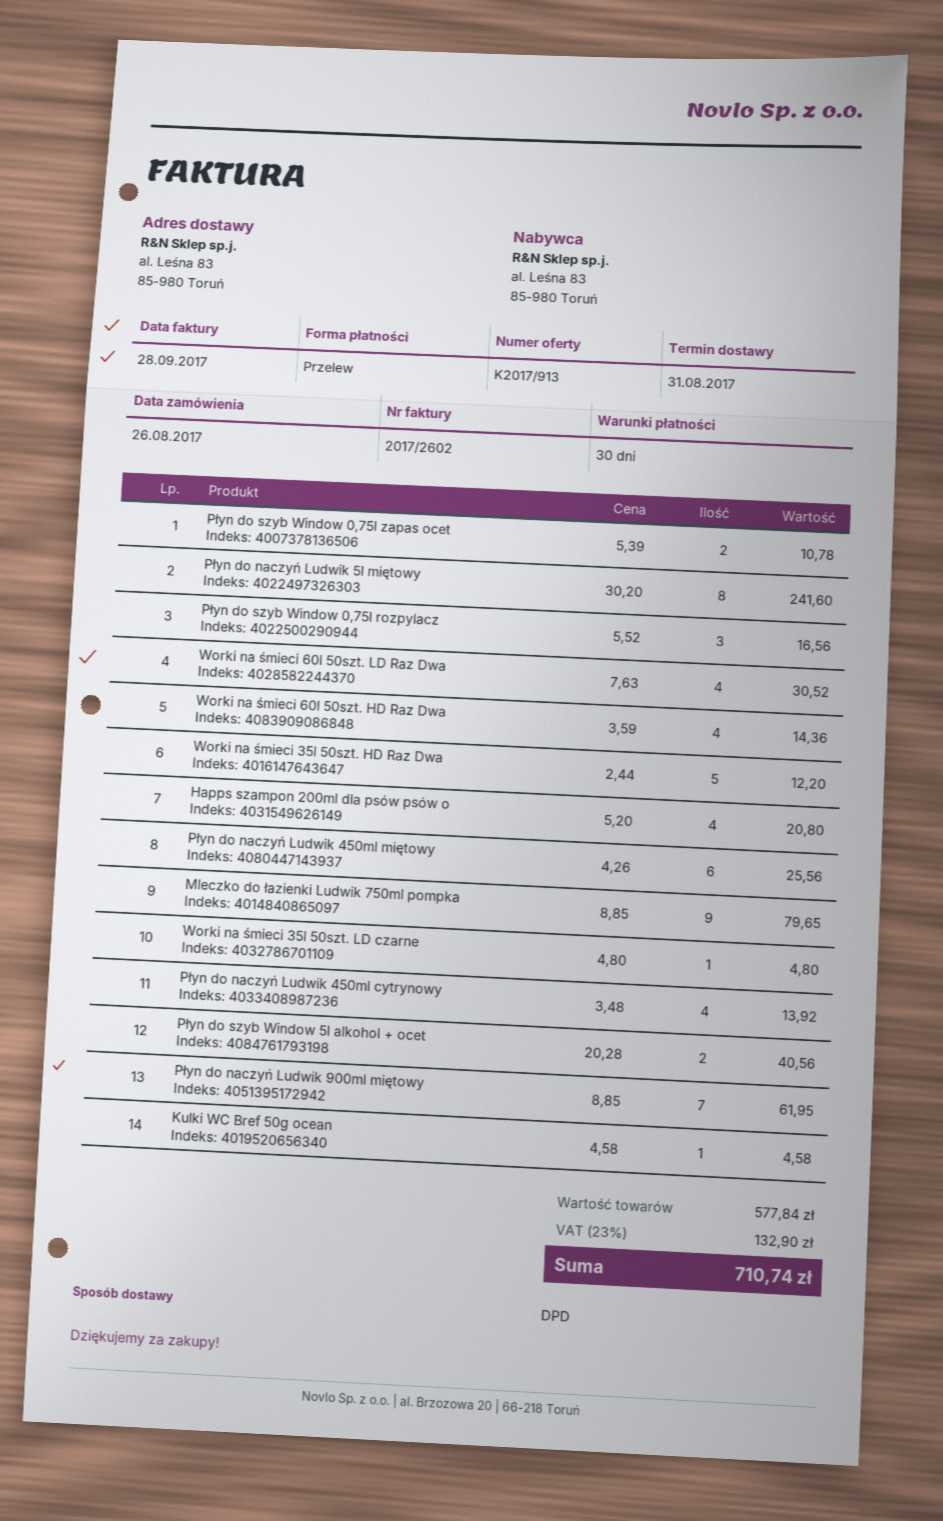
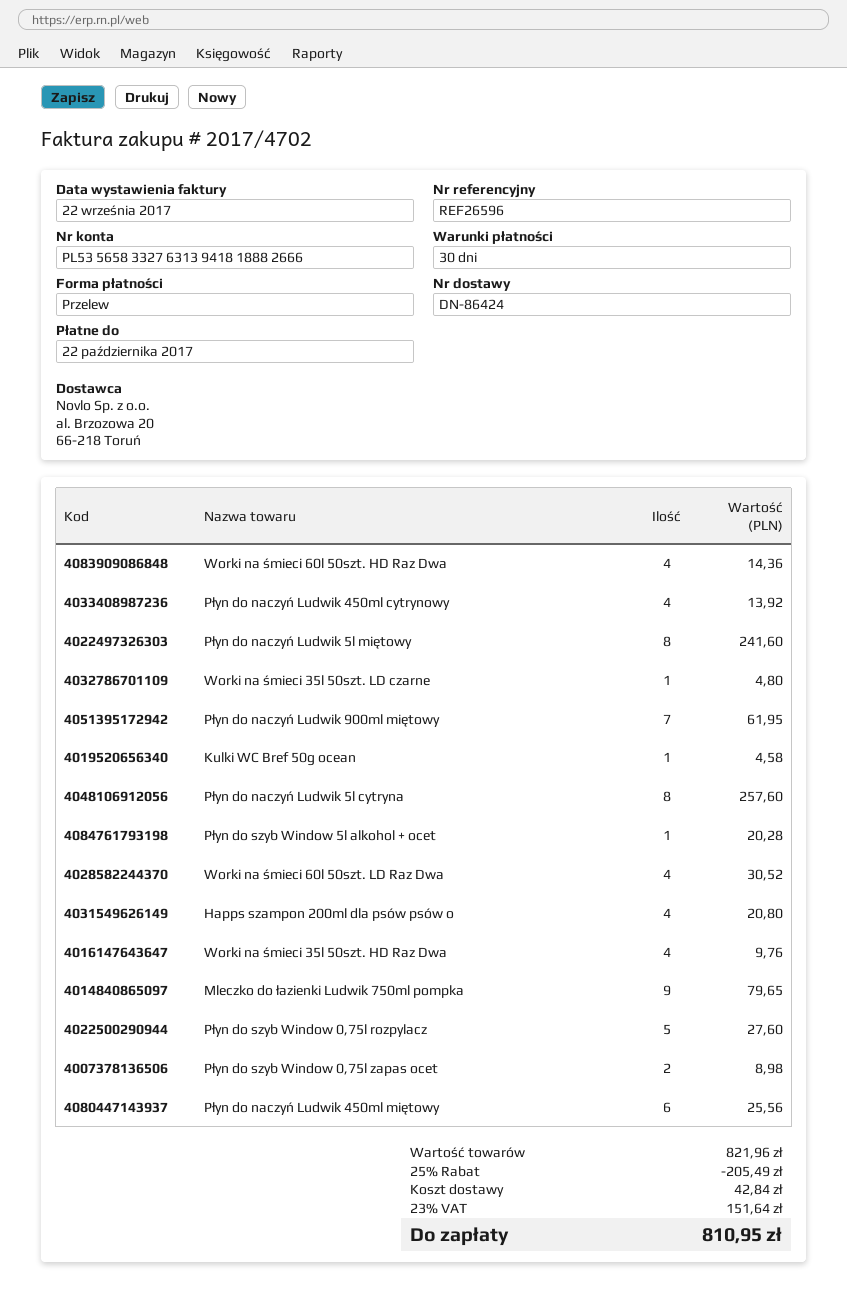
invoice number: 2017/2602 -> 2017/4702
invoice date: 2017-09-28 -> 2017-09-22
Płyn do szyb Window 0,75l zapas ocet: 2 for 10.78 -> 2 for 8.98
Płyn do szyb Window 0,75l rozpylacz: 3 for 16.56 -> 5 for 27.60
Worki na śmieci 35l 50szt. HD Raz Dwa: 5 for 12.20 -> 4 for 9.76
Płyn do szyb Window 5l alkohol + ocet: 2 for 40.56 -> 1 for 20.28
Płyn do naczyń Ludwik 5l cytryna: none -> 8 for 257.60
subtotal: 577.84 -> 821.96
discount: none -> 25% = 205.49
shipping: none -> 42.84
tax: 23% = 132.90 -> 23% = 151.64
total: 710.74 -> 810.95

